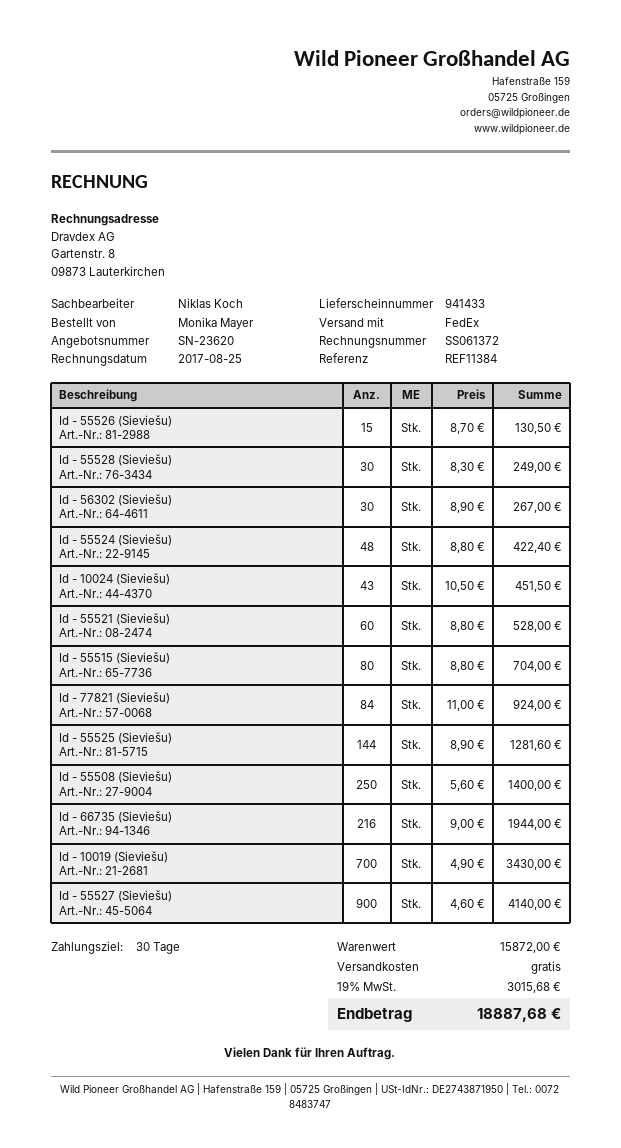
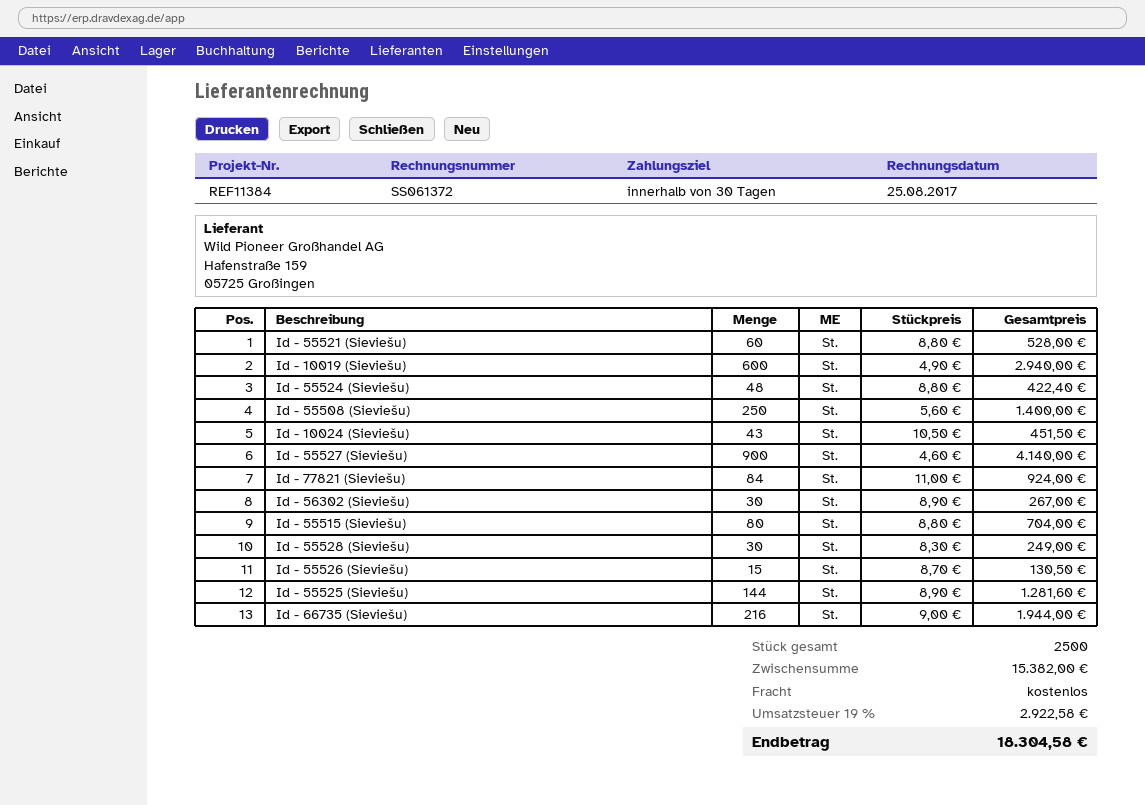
Id - 10019 (Sieviešu): 700 x 4.90 = 3430.00 -> 600 x 4.90 = 2940.00
subtotal: 15872.00 -> 15382.00
tax: 19% = 3015.68 -> 19% = 2922.58
total: 18887.68 -> 18304.58

